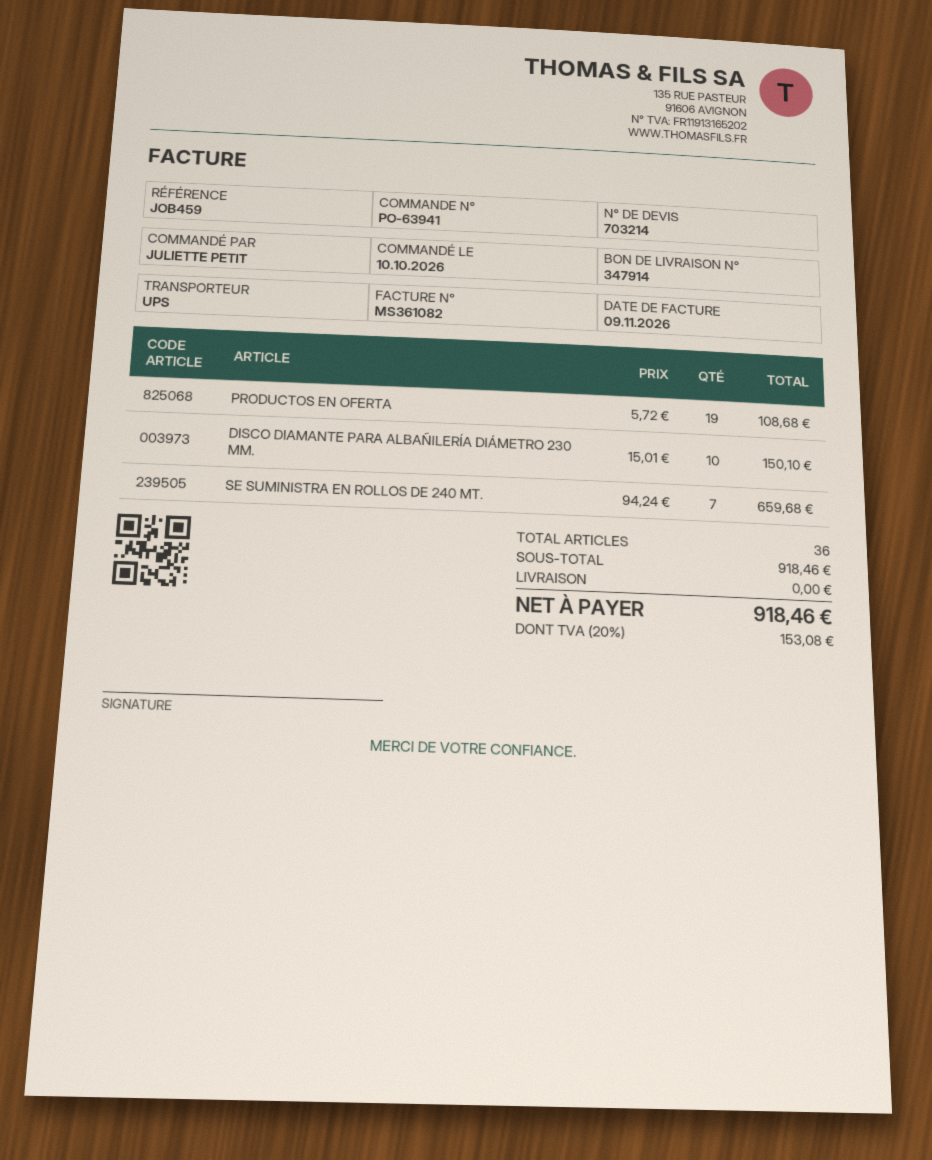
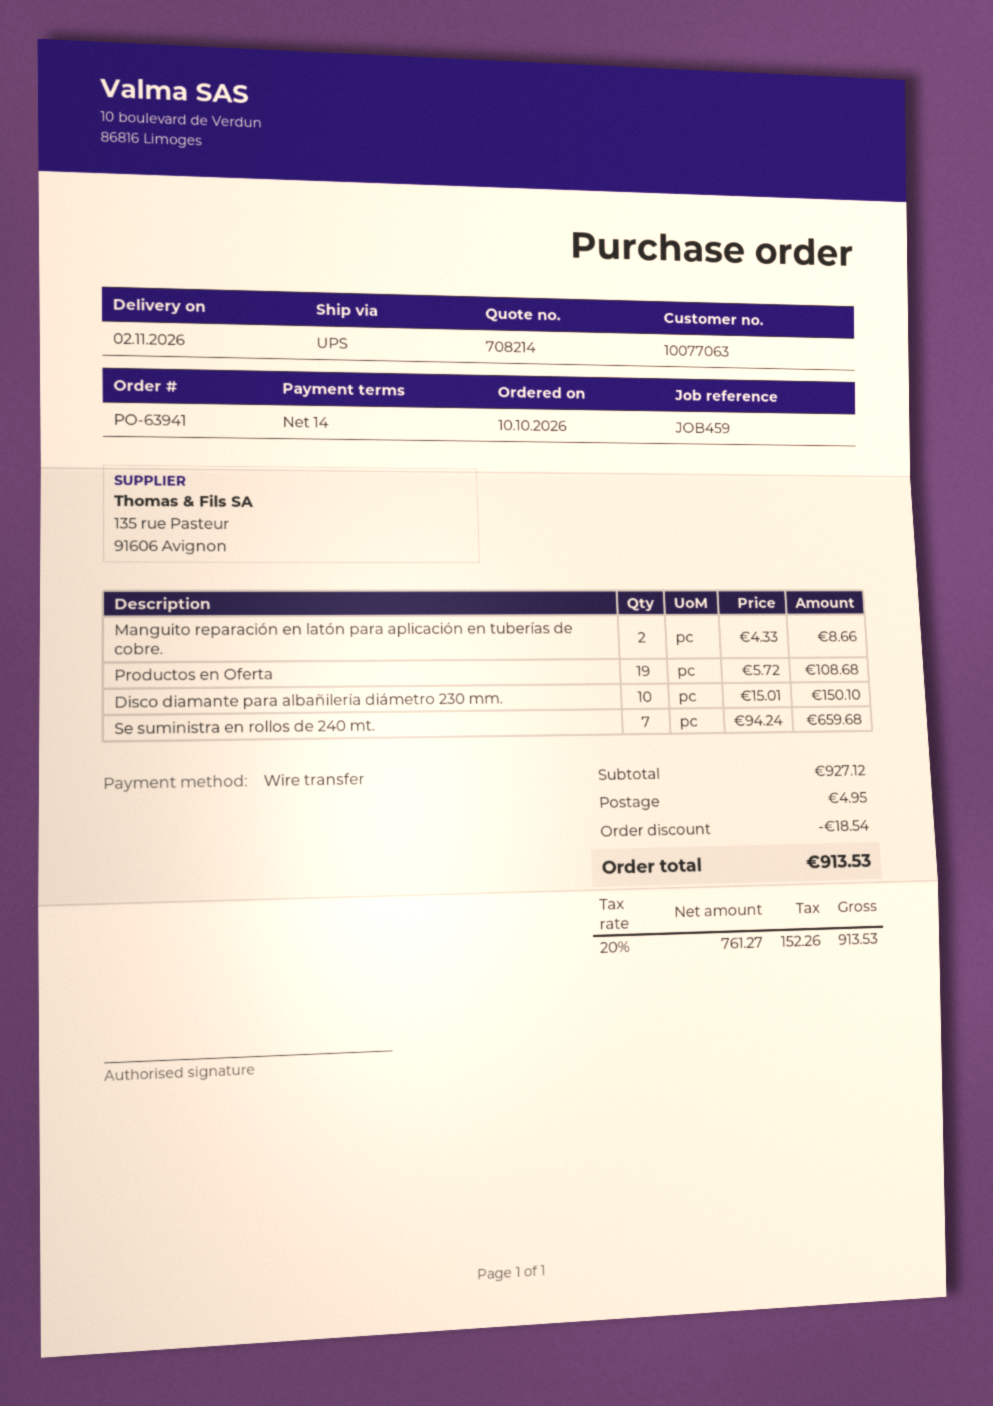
quote number: 703214 -> 708214
Manguito reparación en latón para aplicación en tuberías de cobre.: none -> 2 x 4.33 = 8.66
subtotal: 918.46 -> 927.12
discount: none -> 18.54
shipping: 0.00 -> 4.95
tax: 20% = 153.08 -> 20% = 152.26
total: 918.46 -> 913.53

